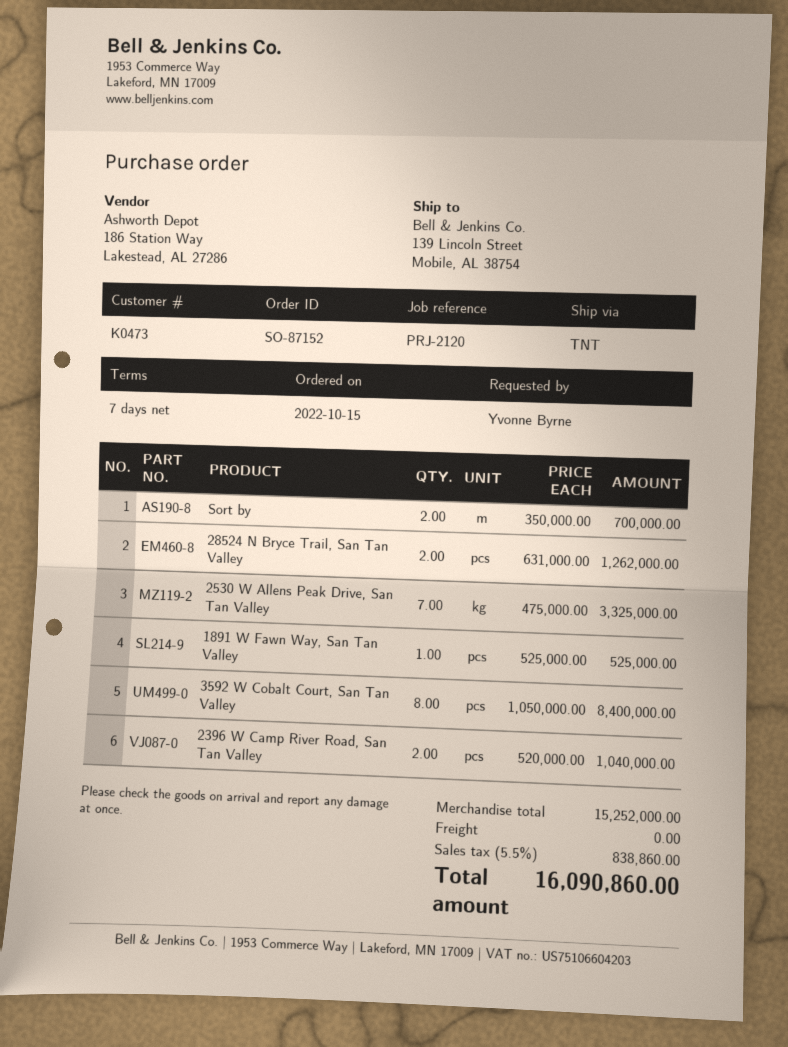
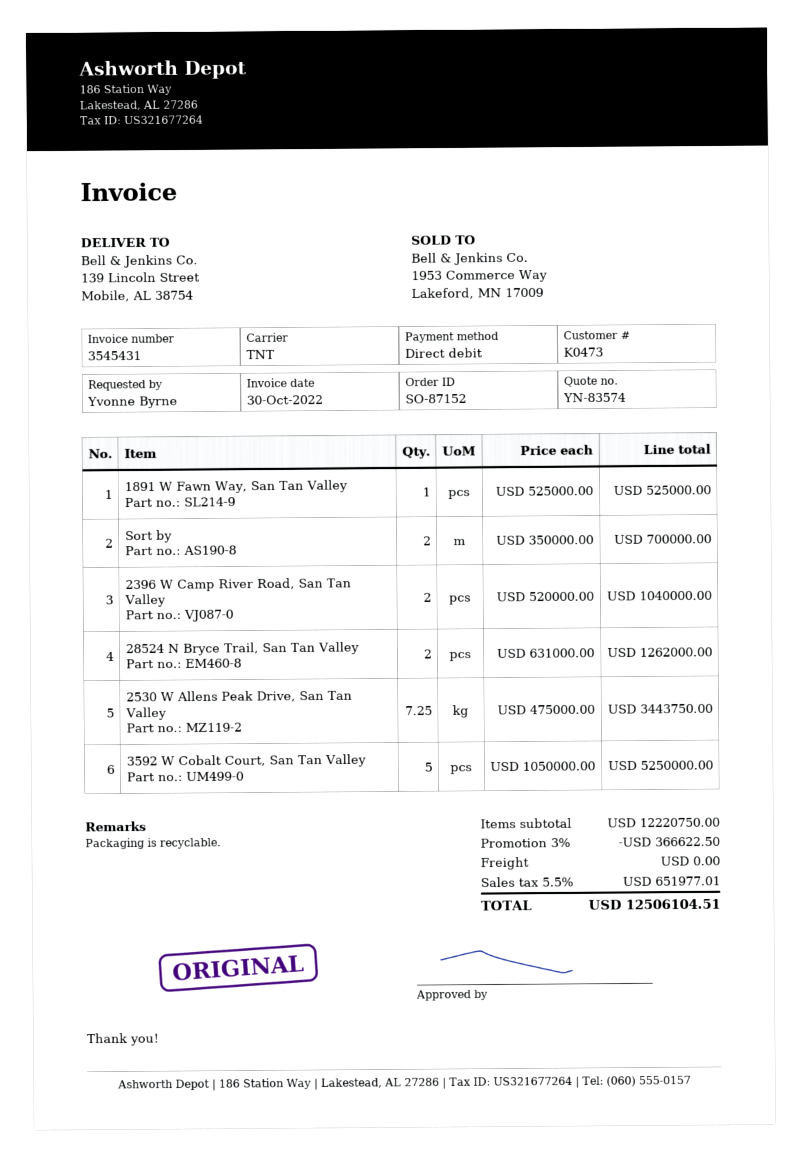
2530 W Allens Peak Drive, San Tan Valley: 7 x 475000.00 = 3325000.00 -> 7.25 x 475000.00 = 3443750.00
3592 W Cobalt Court, San Tan Valley: 8 x 1050000.00 = 8400000.00 -> 5 x 1050000.00 = 5250000.00
subtotal: 15252000.00 -> 12220750.00
discount: none -> 3% = 366622.50
tax: 5.5% = 838860.00 -> 5.5% = 651977.01
total: 16090860.00 -> 12506104.51

